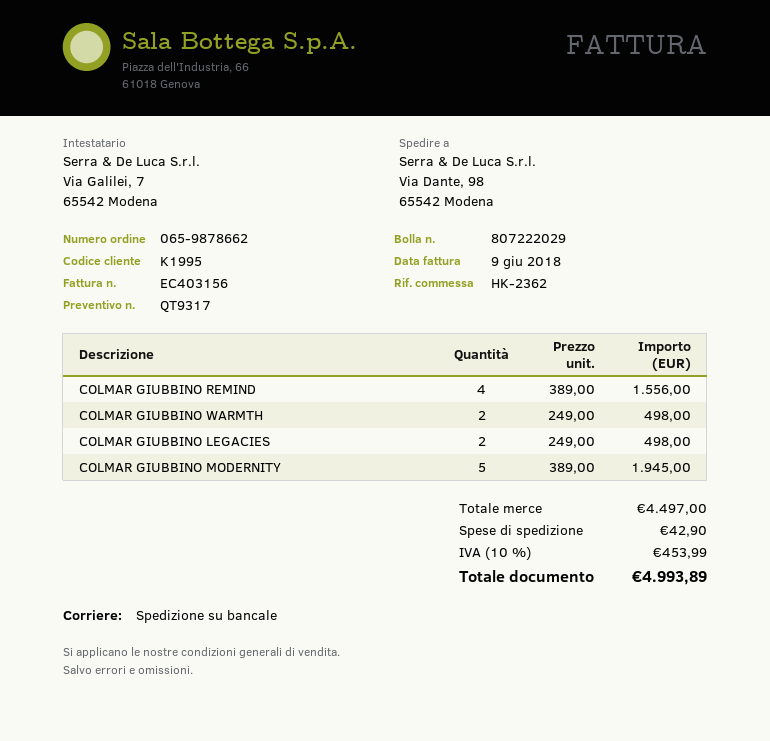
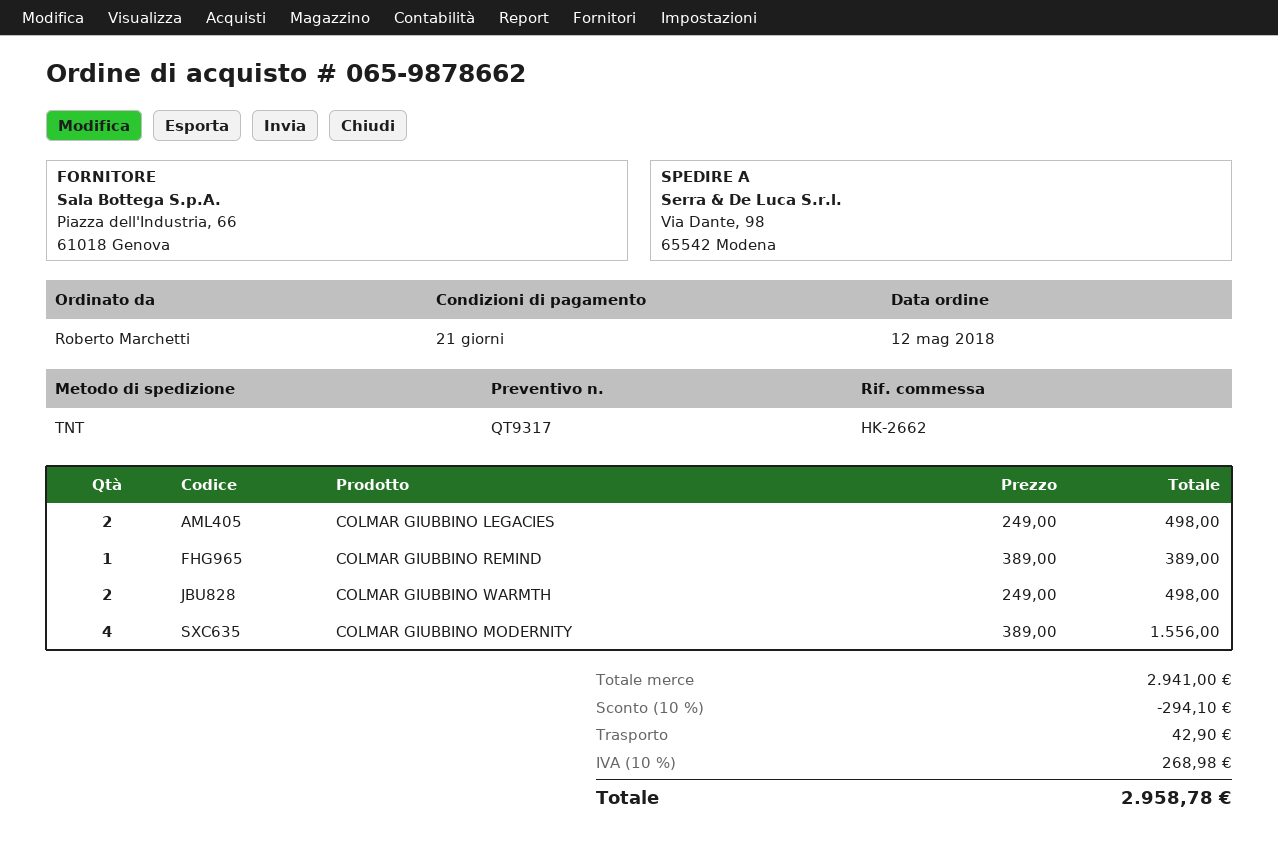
reference: HK-2362 -> HK-2662
shipping method: pallet freight -> TNT
COLMAR GIUBBINO REMIND: 4 x 389.00 = 1556.00 -> 1 x 389.00 = 389.00
COLMAR GIUBBINO MODERNITY: 5 x 389.00 = 1945.00 -> 4 x 389.00 = 1556.00
subtotal: 4497.00 -> 2941.00
discount: none -> 10% = 294.10
tax: 10% = 453.99 -> 10% = 268.98
total: 4993.89 -> 2958.78

